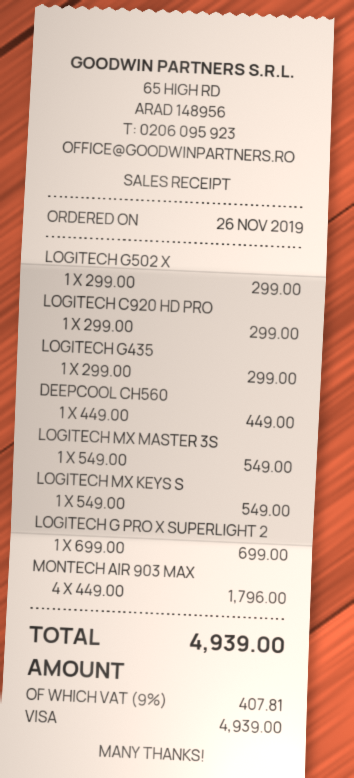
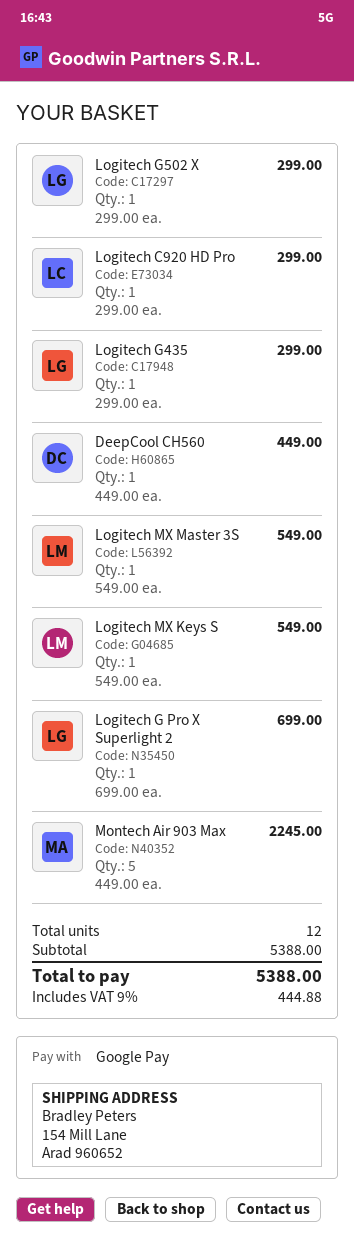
payment method: Visa -> Google Pay
MONTECH AIR 903 MAX: 4 x 449.00 = 1796.00 -> 5 x 449.00 = 2245.00
tax: 9% = 407.81 -> 9% = 444.88
total: 4939.00 -> 5388.00

